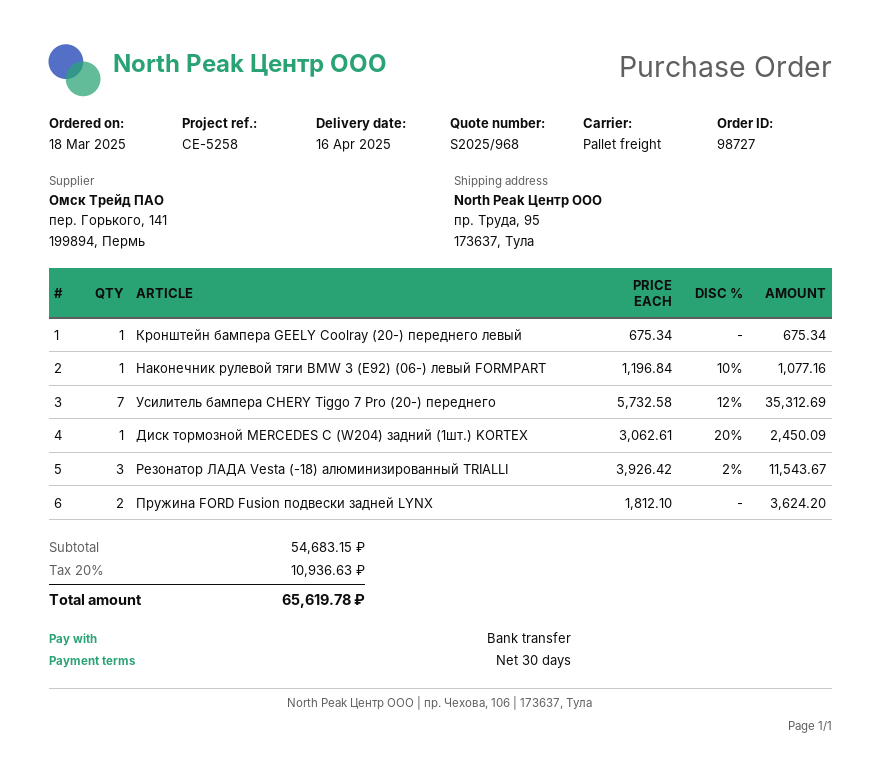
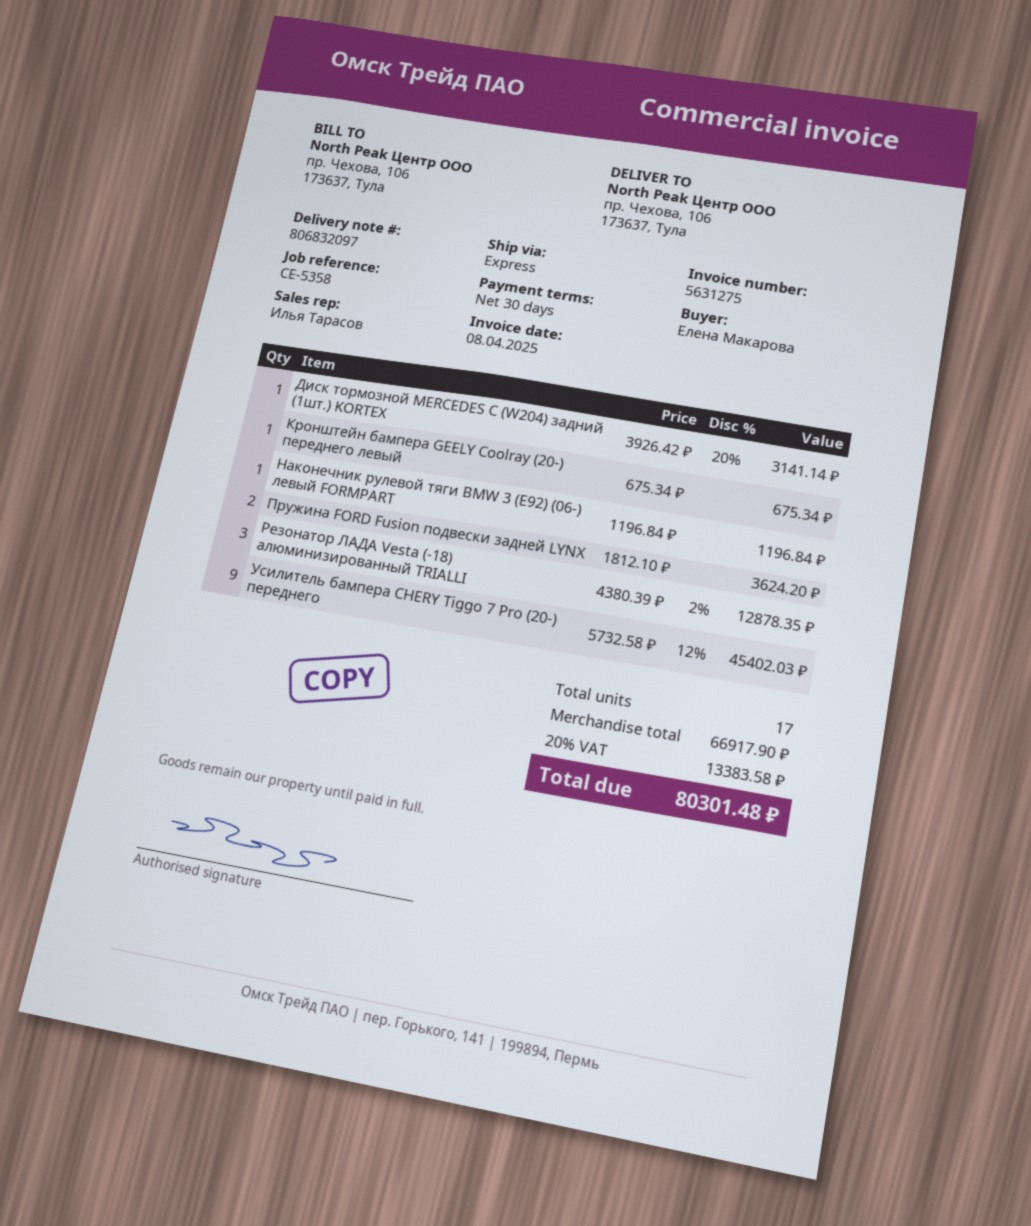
reference: CE-5258 -> CE-5358
shipping method: pallet freight -> express
ship to: пр. Труда, 95, 173637, Тула -> пр. Чехова, 106, 173637, Тула
Наконечник рулевой тяги BMW 3 (E92) (06-) левый FORMPART: 1 x 1196.84 - 10% = 1077.16 -> 1 x 1196.84 = 1196.84
Усилитель бампера CHERY Tiggo 7 Pro (20-) переднего: 7 x 5732.58 - 12% = 35312.69 -> 9 x 5732.58 - 12% = 45402.03
Диск тормозной MERCEDES C (W204) задний (1шт.) KORTEX: 1 x 3062.61 - 20% = 2450.09 -> 1 x 3926.42 - 20% = 3141.14
Резонатор ЛАДА Vesta (-18) алюминизированный TRIALLI: 3 x 3926.42 - 2% = 11543.67 -> 3 x 4380.39 - 2% = 12878.35
subtotal: 54683.15 -> 66917.90
tax: 20% = 10936.63 -> 20% = 13383.58
total: 65619.78 -> 80301.48

